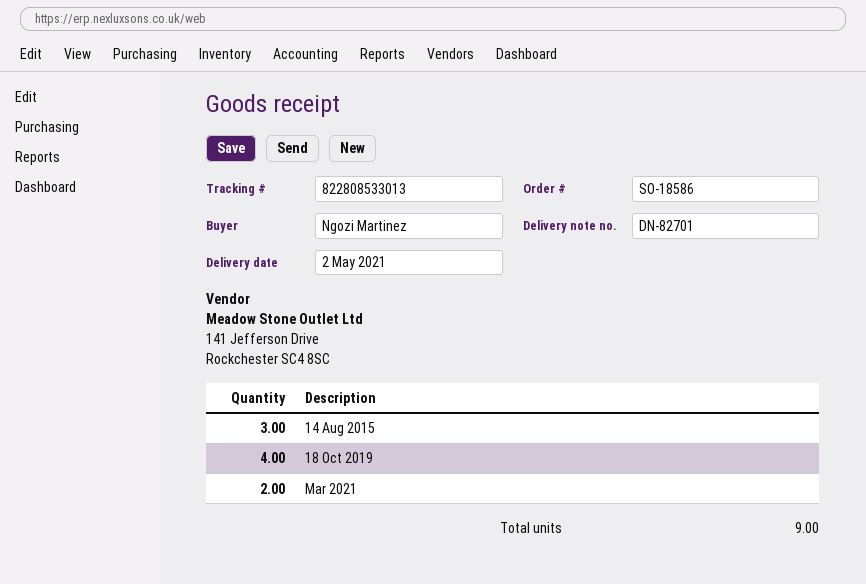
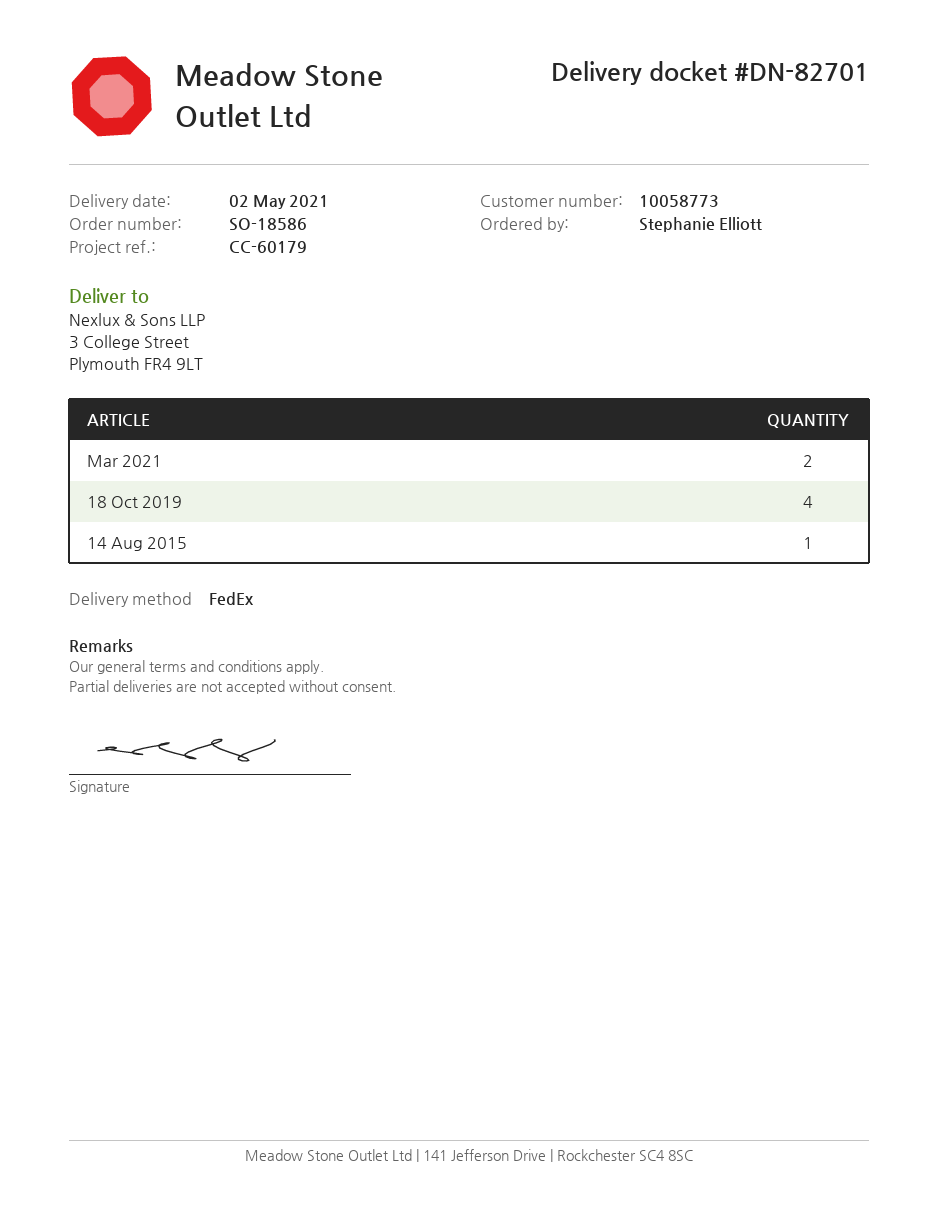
ordered by: Ngozi Martinez -> Stephanie Elliott
14 Aug 2015: 3 -> 1

